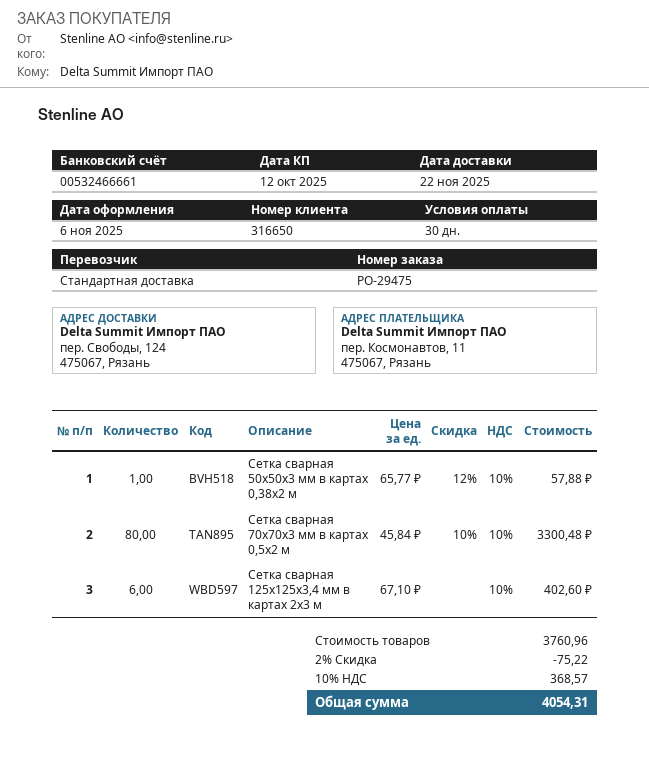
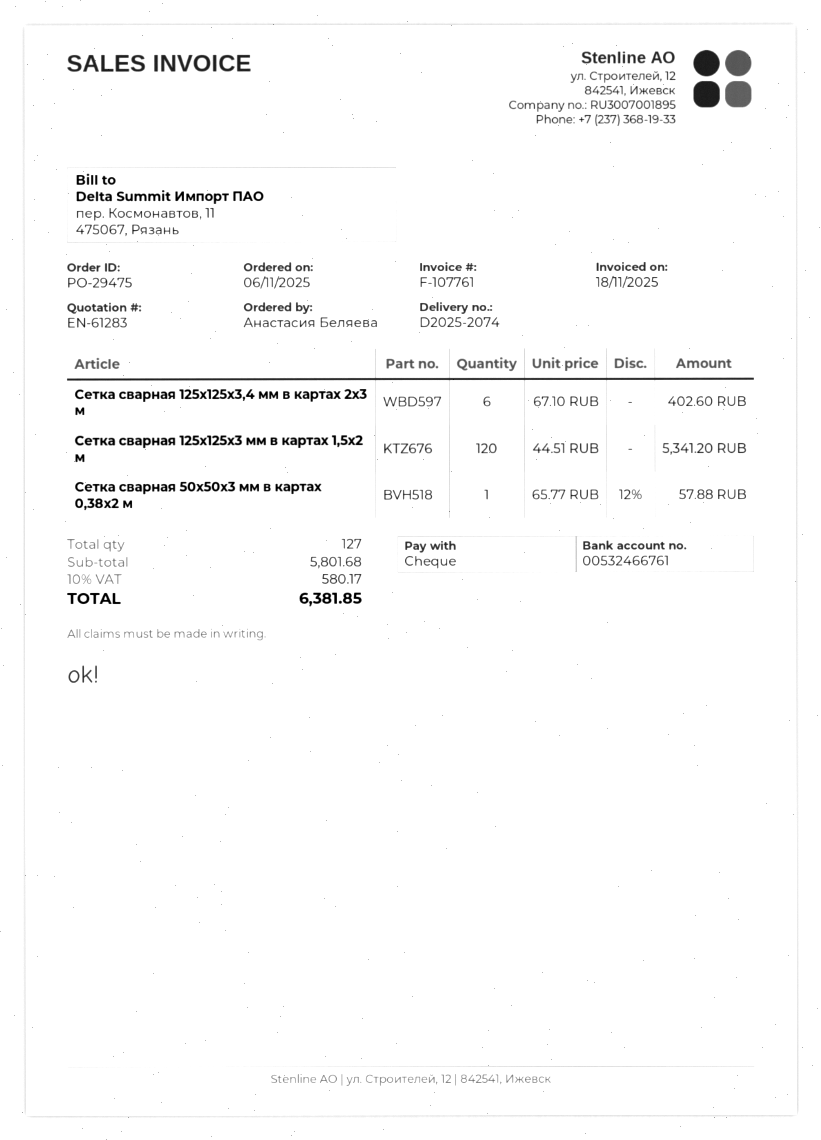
bank account: 00532466661 -> 00532466761
Сетка сварная 70х70х3 мм в картах 0,5х2 м: 80 x 45.84 - 10% = 3300.48 -> none
Сетка сварная 125х125х3 мм в картах 1,5х2 м: none -> 120 x 44.51 = 5341.20
subtotal: 3760.96 -> 5801.68
discount: 2% = 75.22 -> none
tax: 10% = 368.57 -> 10% = 580.17
total: 4054.31 -> 6381.85

